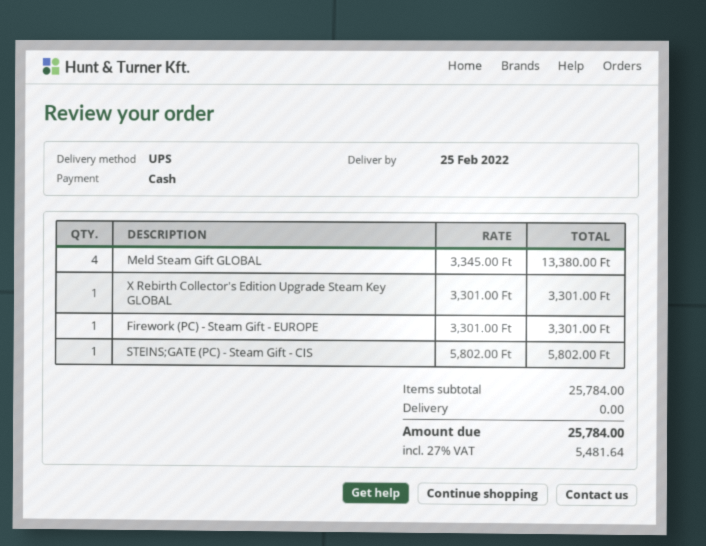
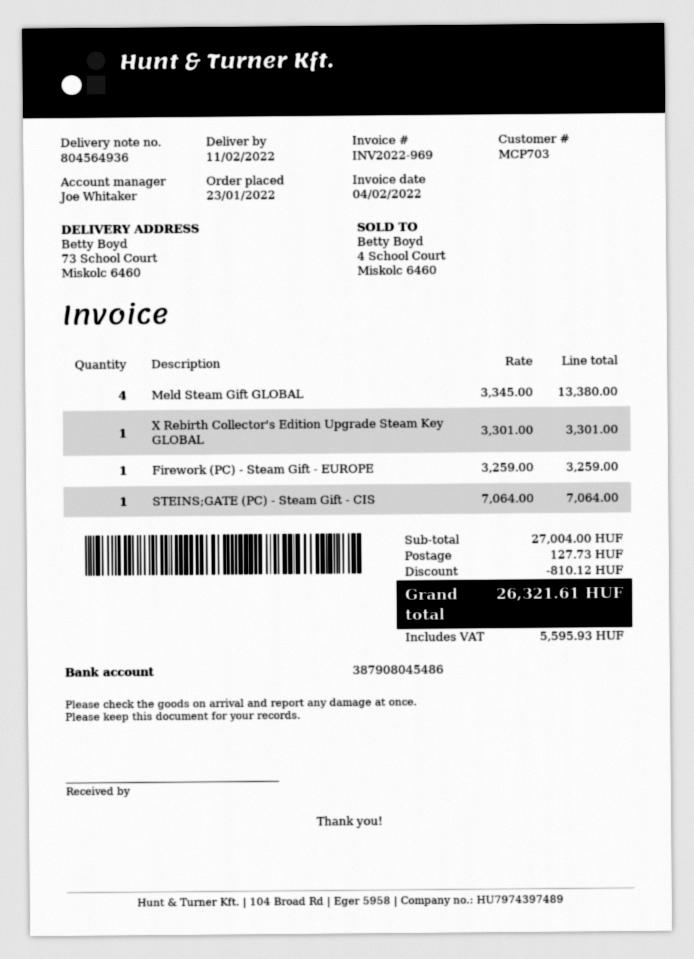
delivery date: 2022-02-25 -> 2022-02-11
Firework (PC) - Steam Gift - EUROPE: 1 x 3301.00 = 3301.00 -> 1 x 3259.00 = 3259.00
STEINS;GATE (PC) - Steam Gift - CIS: 1 x 5802.00 = 5802.00 -> 1 x 7064.00 = 7064.00
subtotal: 25784.00 -> 27004.00
discount: none -> 810.12
shipping: 0.00 -> 127.73
tax: 5481.64 -> 5595.93
total: 25784.00 -> 26321.61

